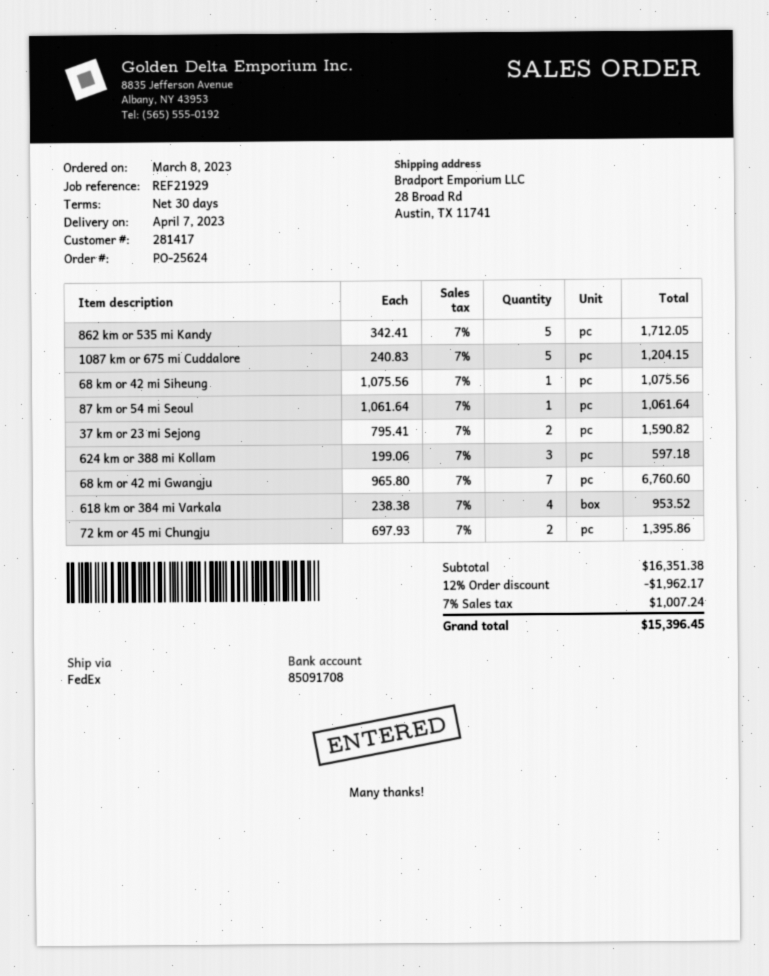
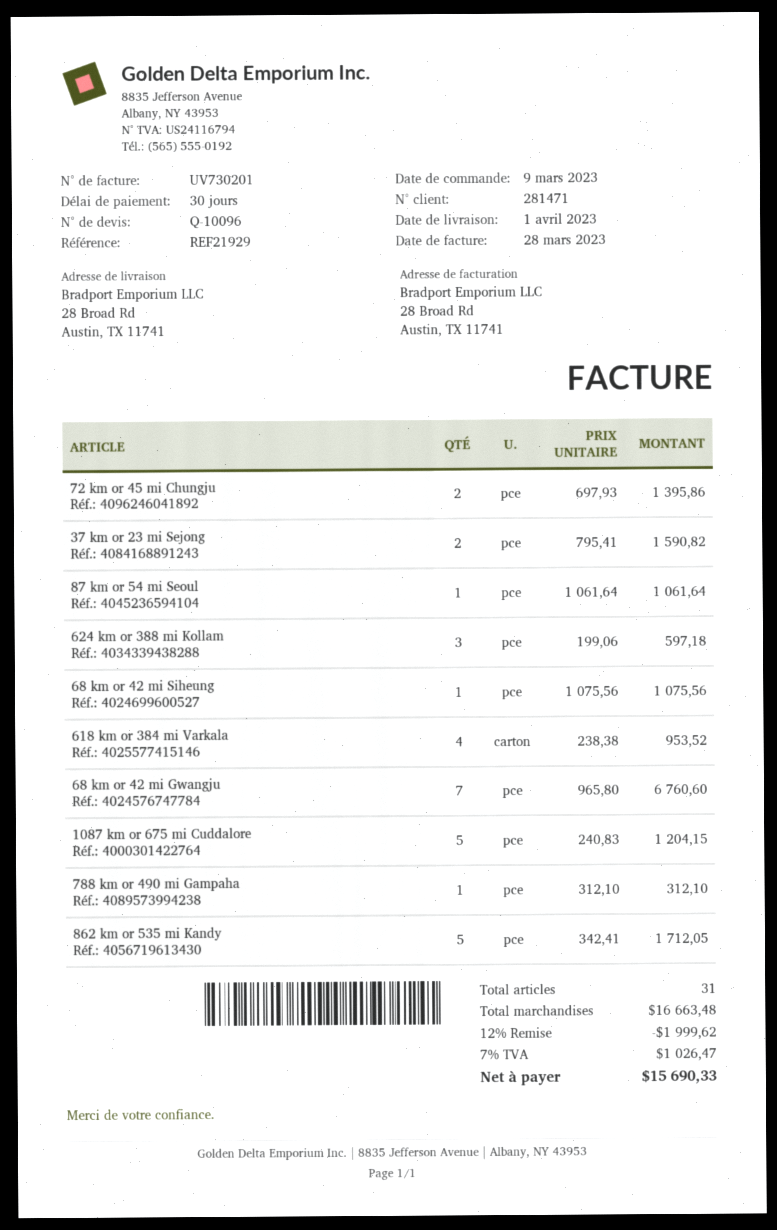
order date: 2023-03-08 -> 2023-03-09
delivery date: 2023-04-07 -> 2023-04-01
customer number: 281417 -> 281471
788 km or 490 mi Gampaha: none -> 1 x 312.10 = 312.10
subtotal: 16351.38 -> 16663.48
discount: 12% = 1962.17 -> 12% = 1999.62
tax: 7% = 1007.24 -> 7% = 1026.47
total: 15396.45 -> 15690.33

